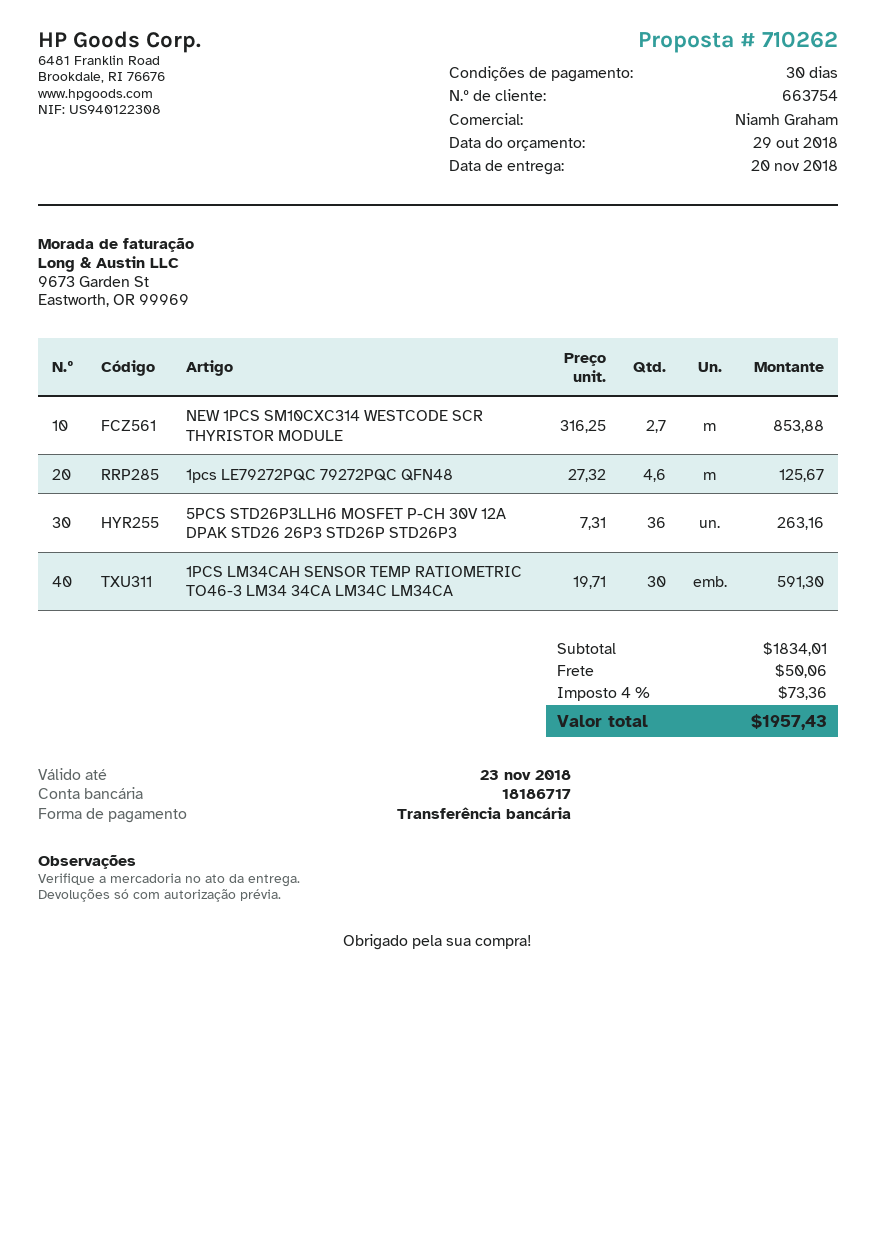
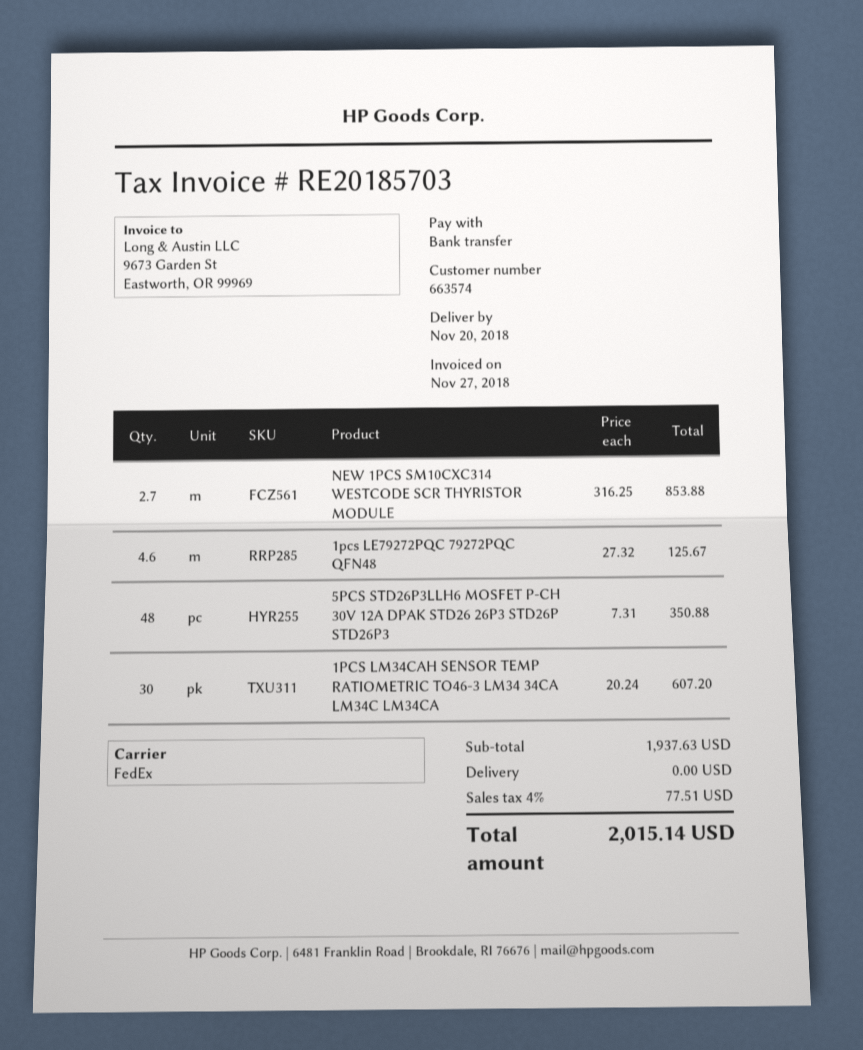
customer number: 663754 -> 663574
5PCS STD26P3LLH6 MOSFET P-CH 30V 12A DPAK STD26 26P3 STD26P STD26P3: 36 x 7.31 = 263.16 -> 48 x 7.31 = 350.88
1PCS LM34CAH SENSOR TEMP RATIOMETRIC TO46-3 LM34 34CA LM34C LM34CA: 30 x 19.71 = 591.30 -> 30 x 20.24 = 607.20
subtotal: 1834.01 -> 1937.63
shipping: 50.06 -> 0.00
tax: 4% = 73.36 -> 4% = 77.51
total: 1957.43 -> 2015.14

